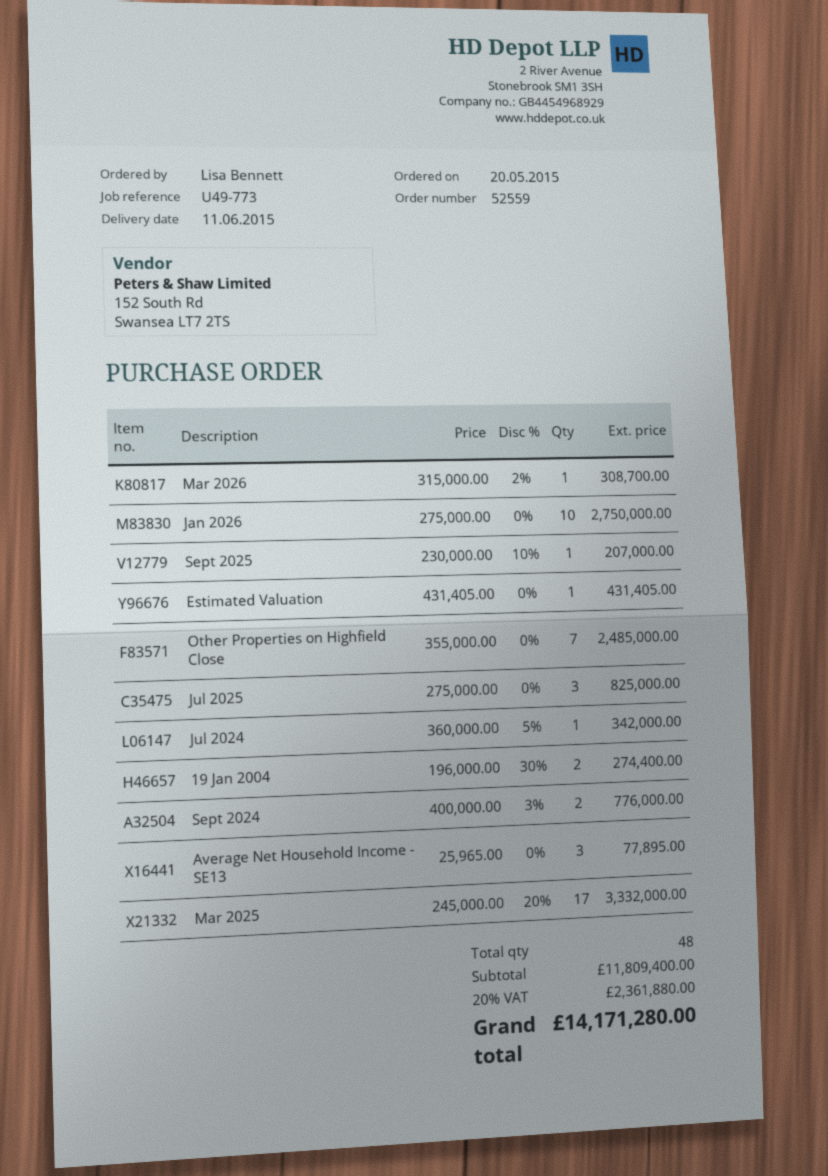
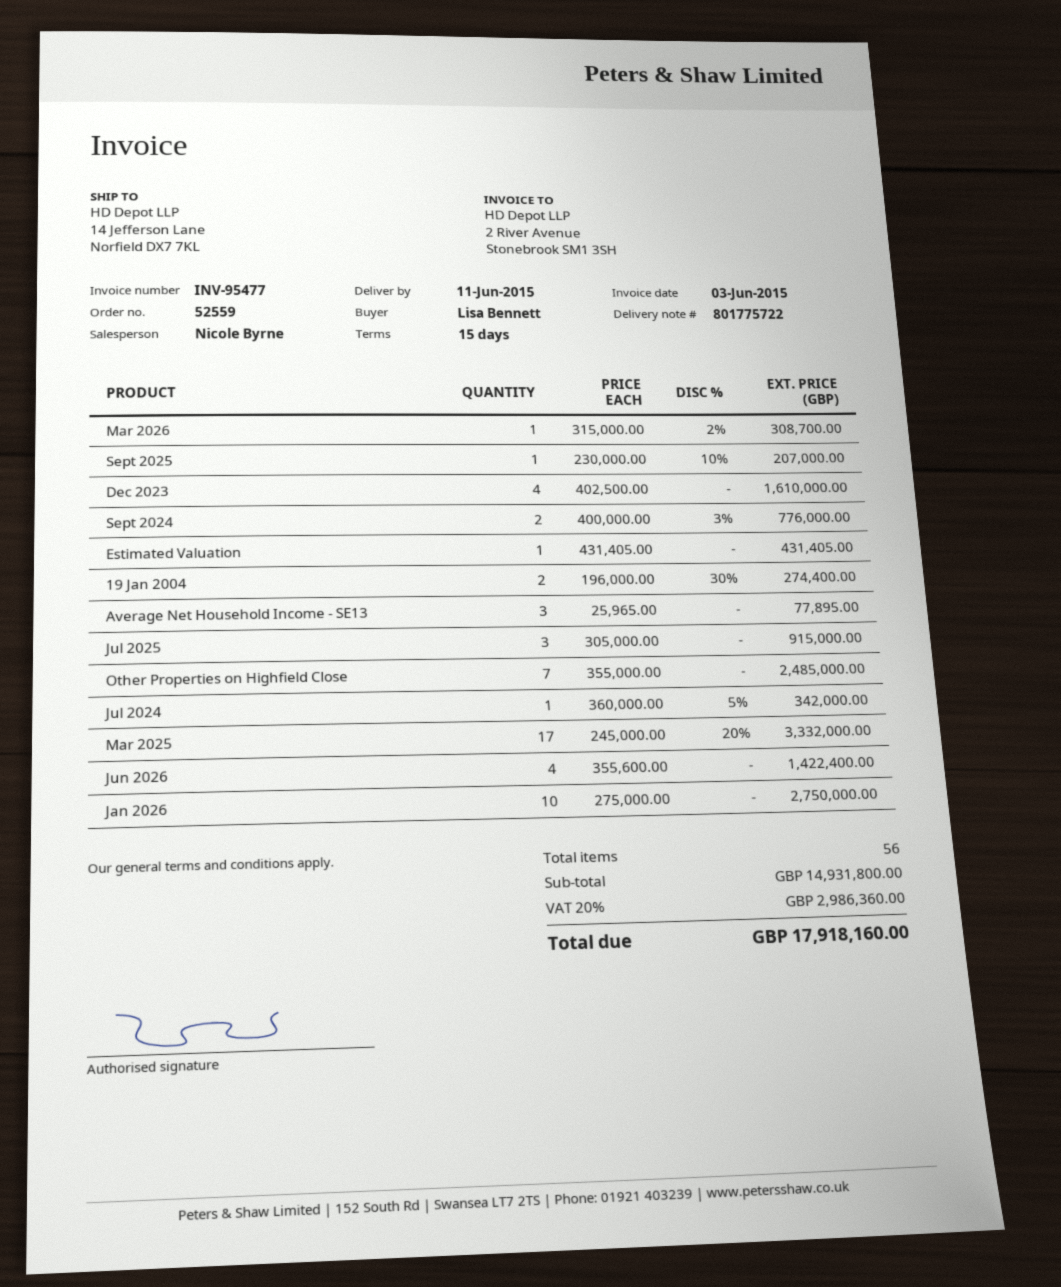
Jul 2025: 3 x 275000.00 = 825000.00 -> 3 x 305000.00 = 915000.00
Dec 2023: none -> 4 x 402500.00 = 1610000.00
Jun 2026: none -> 4 x 355600.00 = 1422400.00
total quantity: 48 -> 56
subtotal: 11809400.00 -> 14931800.00
tax: 20% = 2361880.00 -> 20% = 2986360.00
total: 14171280.00 -> 17918160.00

